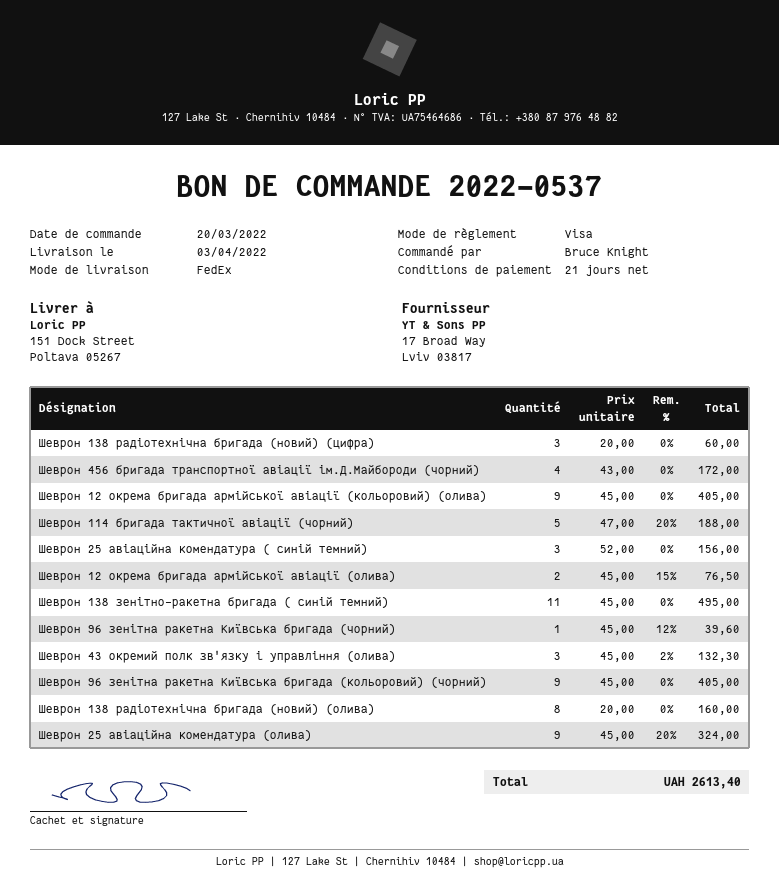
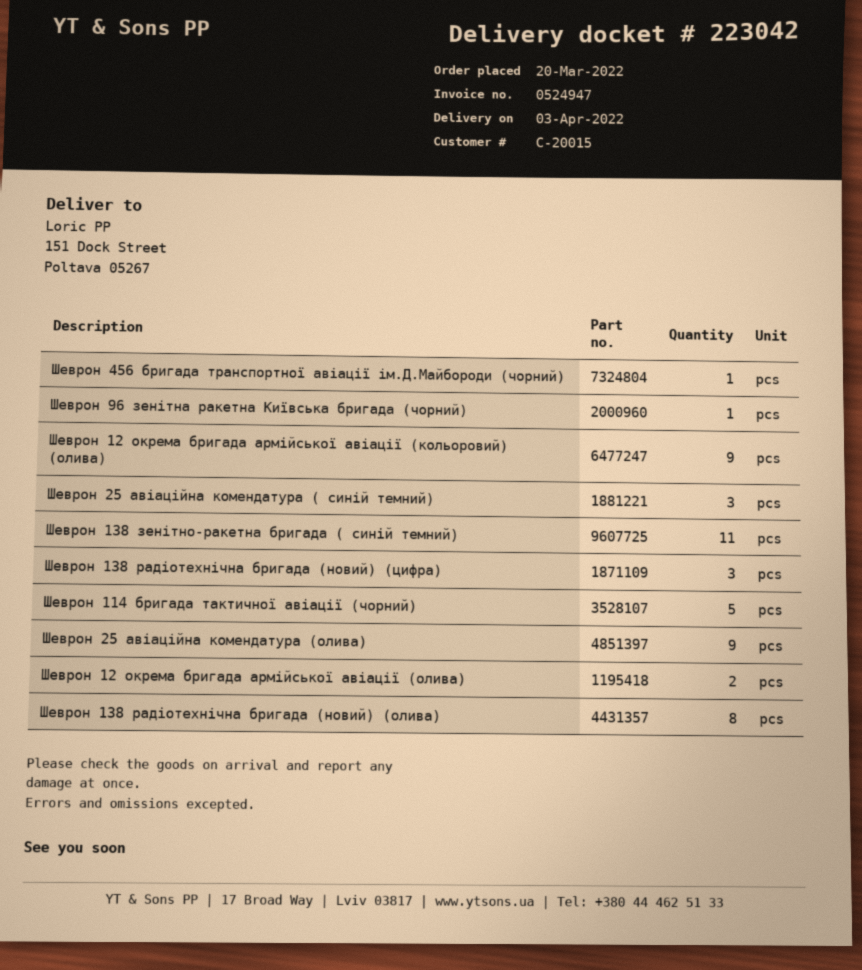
Шеврон 456 бригада транспортної авіації ім.Д.Майбороди (чорний): 4 -> 1
Шеврон 43 окремий полк зв'язку і управління (олива): 3 -> none
Шеврон 96 зенітна ракетна Київська бригада (кольоровий) (чорний): 9 -> none

